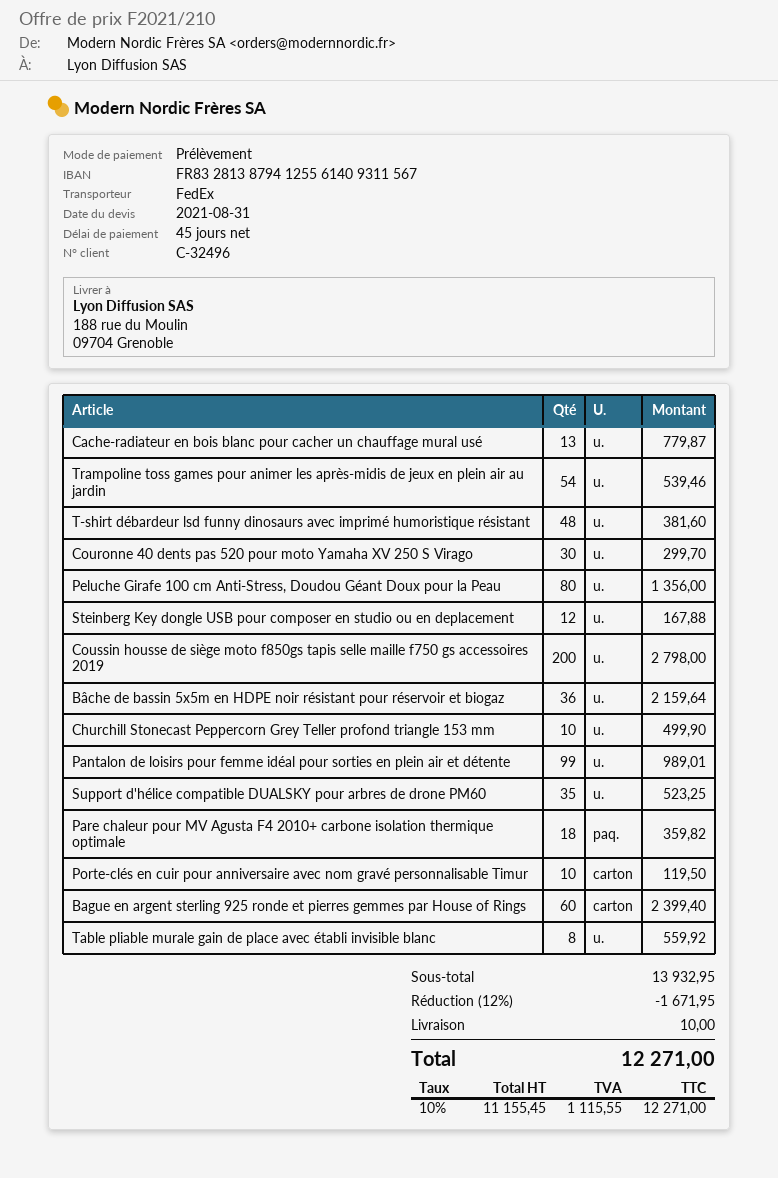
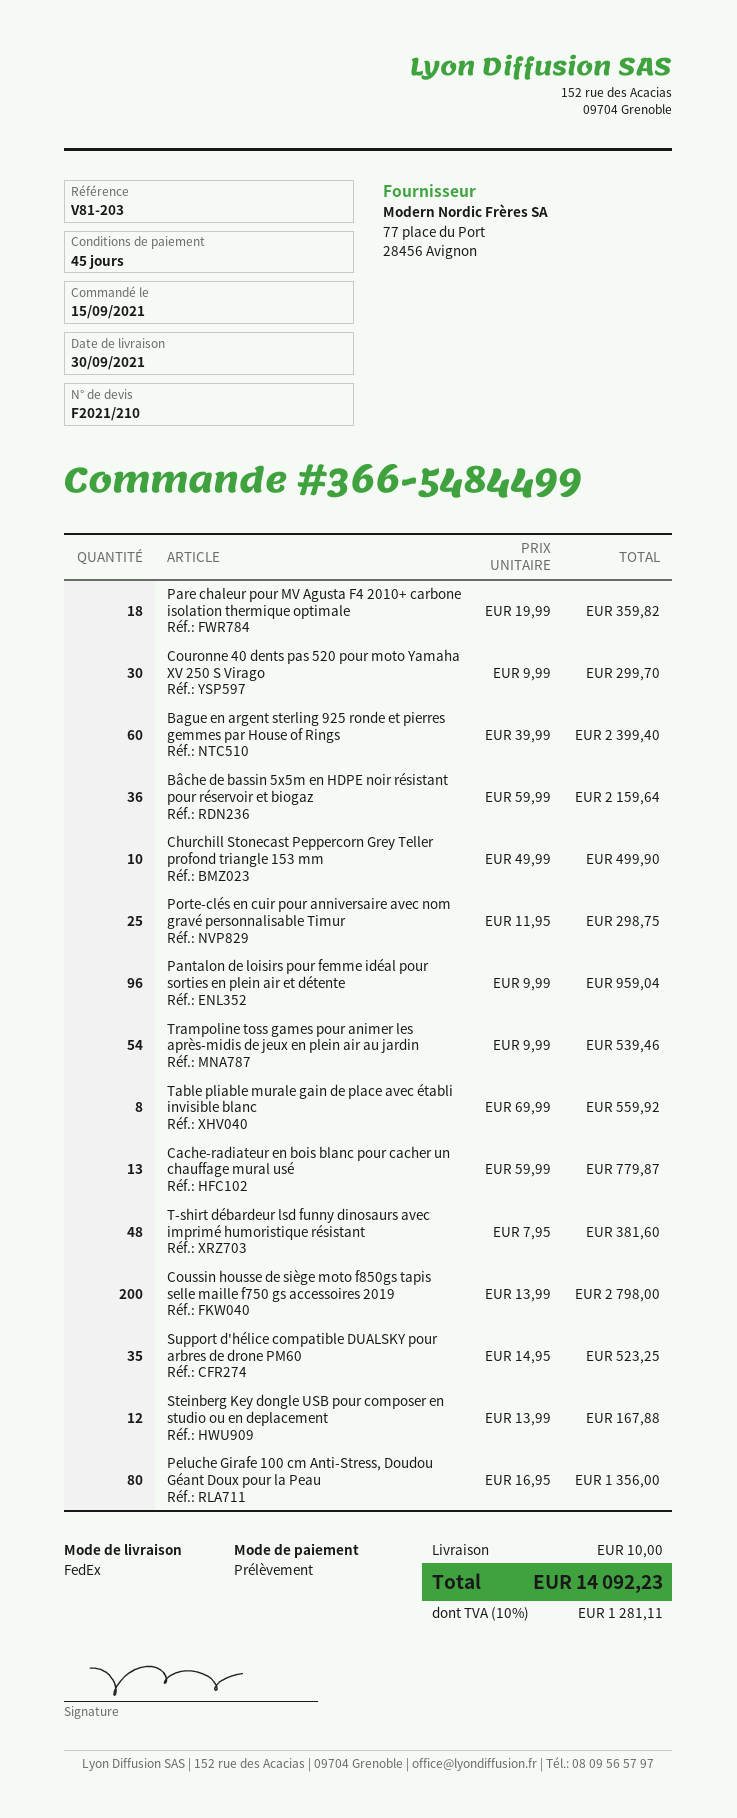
Pantalon de loisirs pour femme idéal pour sorties en plein air et détente: 99 for 989.01 -> 96 for 959.04
Porte-clés en cuir pour anniversaire avec nom gravé personnalisable Timur: 10 for 119.50 -> 25 for 298.75
discount: 12% = 1671.95 -> none
tax: 10% = 1115.55 -> 10% = 1281.11
total: 12271.00 -> 14092.23

